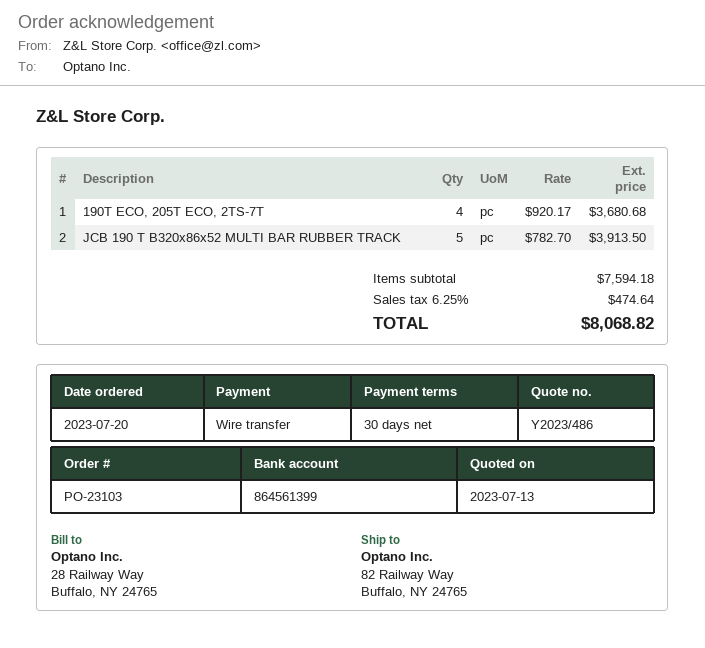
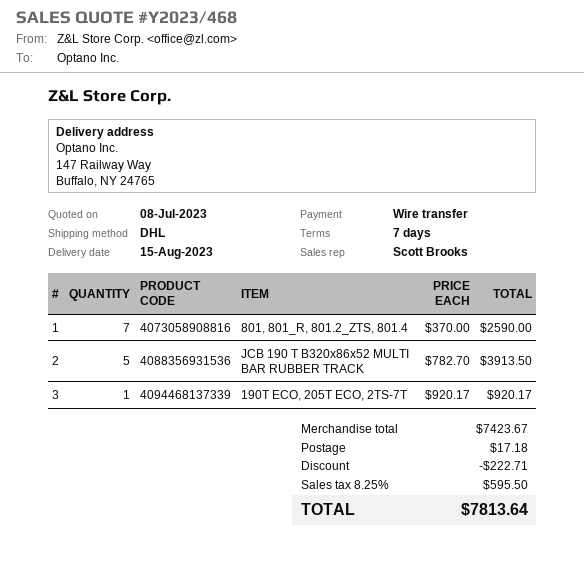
quote number: Y2023/486 -> Y2023/468
quote date: 2023-07-13 -> 2023-07-08
payment terms: 30 days -> 7 days
ship to: 82 Railway Way, Buffalo, NY 24765 -> 147 Railway Way, Buffalo, NY 24765
190T ECO, 205T ECO, 2TS-7T: 4 x 920.17 = 3680.68 -> 1 x 920.17 = 920.17
801, 801_R, 801.2_ZTS, 801.4: none -> 7 x 370.00 = 2590.00
subtotal: 7594.18 -> 7423.67
discount: none -> 222.71
shipping: none -> 17.18
tax: 6.25% = 474.64 -> 8.25% = 595.50
total: 8068.82 -> 7813.64

